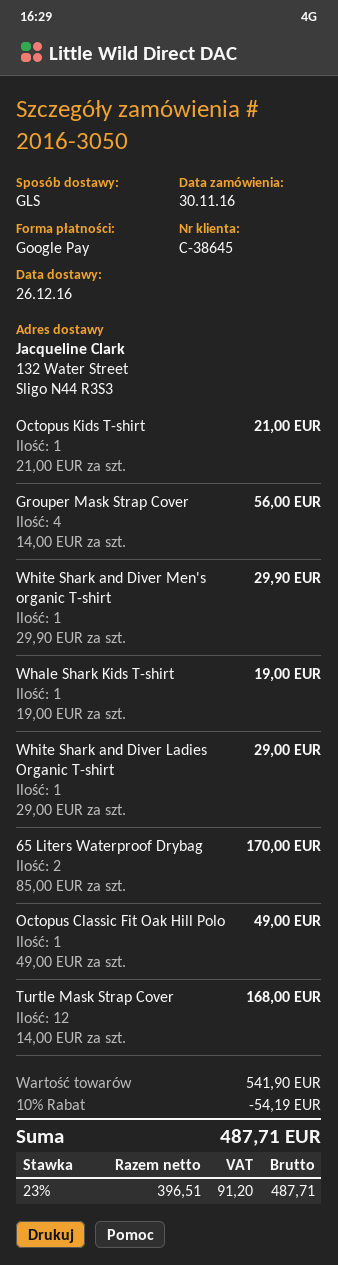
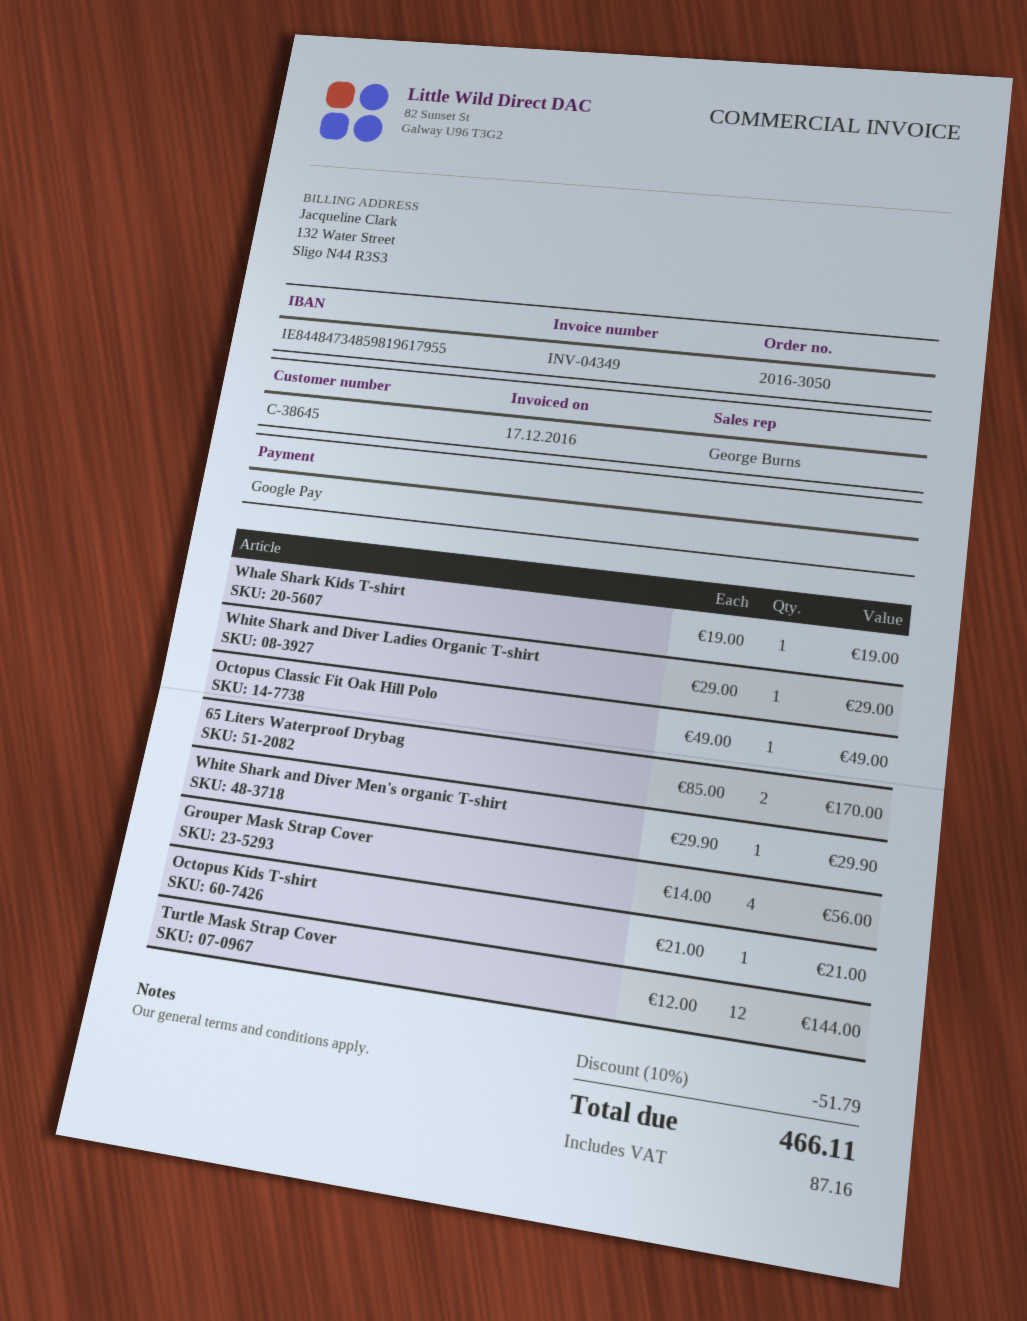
Turtle Mask Strap Cover: 12 x 14.00 = 168.00 -> 12 x 12.00 = 144.00
discount: 10% = 54.19 -> 10% = 51.79
tax: 91.20 -> 87.16
total: 487.71 -> 466.11

